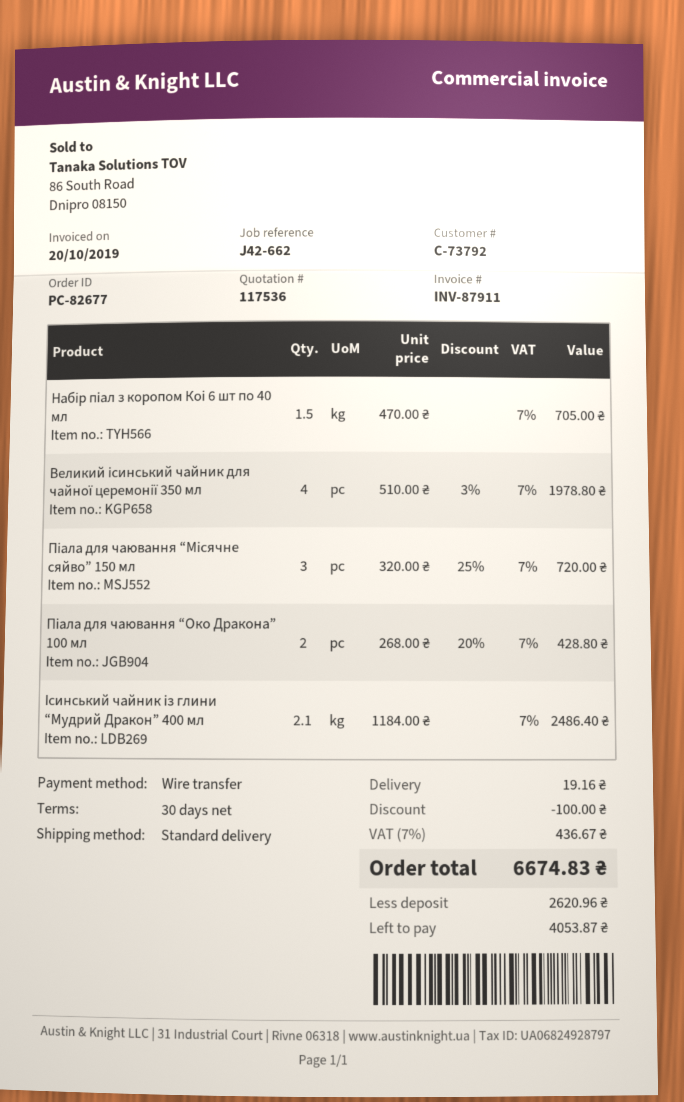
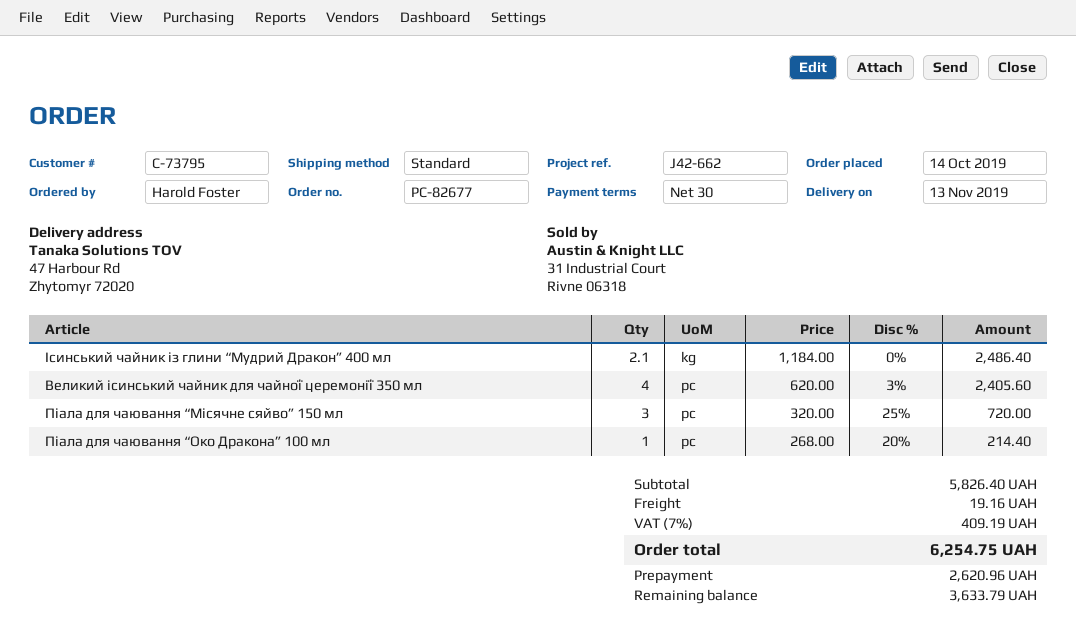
customer number: C-73792 -> C-73795
Набір піал з коропом Коі 6 шт по 40 мл: 1.5 x 470.00 = 705.00 -> none
Великий ісинський чайник для чайної церемонії 350 мл: 4 x 510.00 - 3% = 1978.80 -> 4 x 620.00 - 3% = 2405.60
Піала для чаювання “Око Дракона” 100 мл: 2 x 268.00 - 20% = 428.80 -> 1 x 268.00 - 20% = 214.40
discount: 100.00 -> none
tax: 7% = 436.67 -> 7% = 409.19
total: 6674.83 -> 6254.75
balance: 4053.87 -> 3633.79

